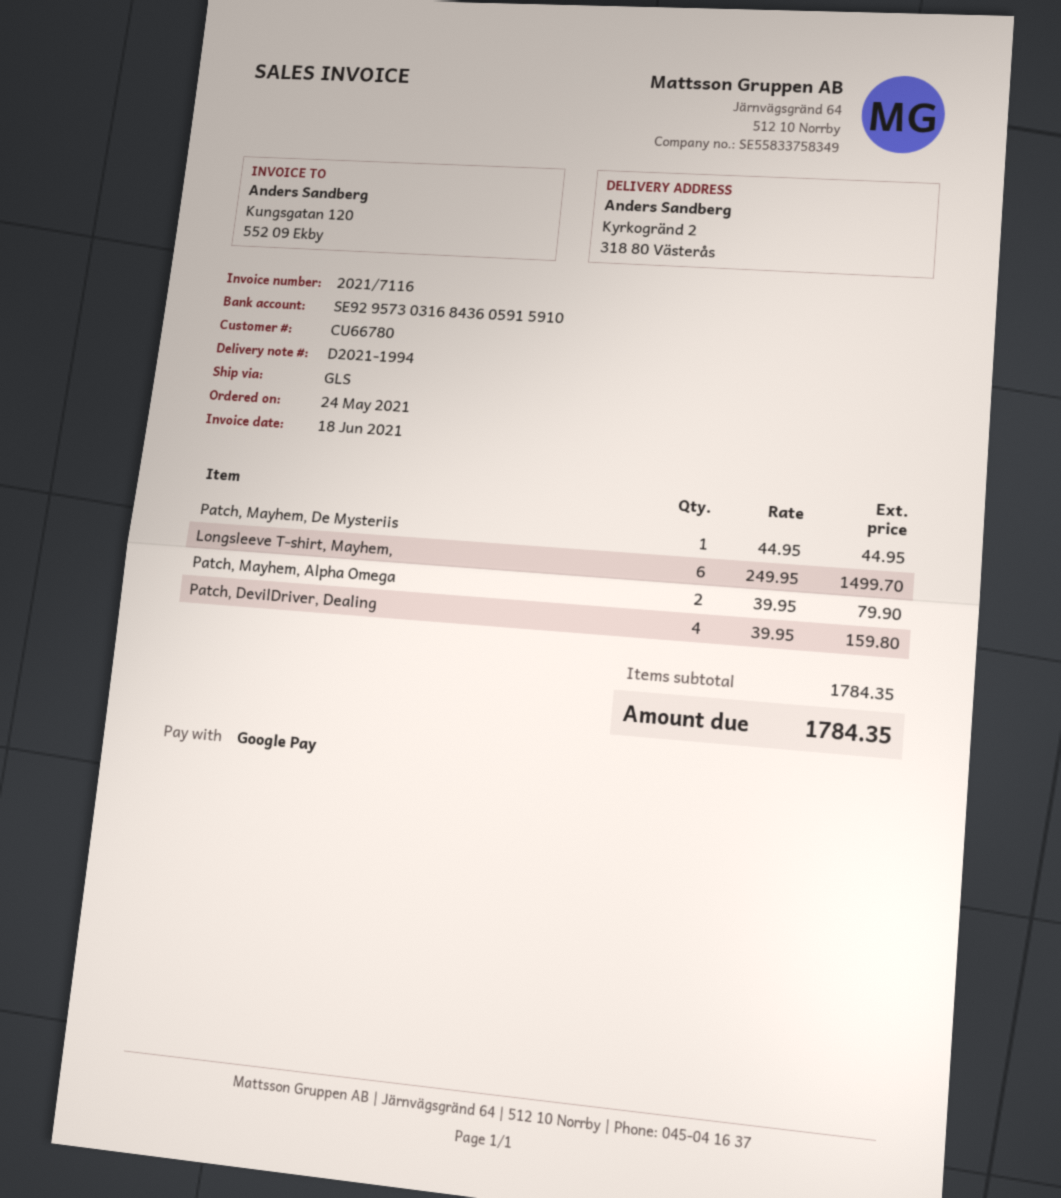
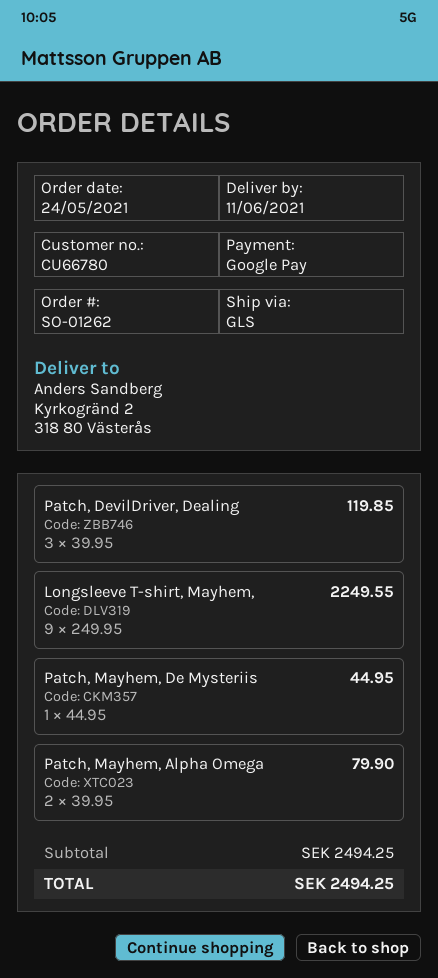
Longsleeve T-shirt, Mayhem,: 6 x 249.95 = 1499.70 -> 9 x 249.95 = 2249.55
Patch, DevilDriver, Dealing: 4 x 39.95 = 159.80 -> 3 x 39.95 = 119.85
subtotal: 1784.35 -> 2494.25
total: 1784.35 -> 2494.25

